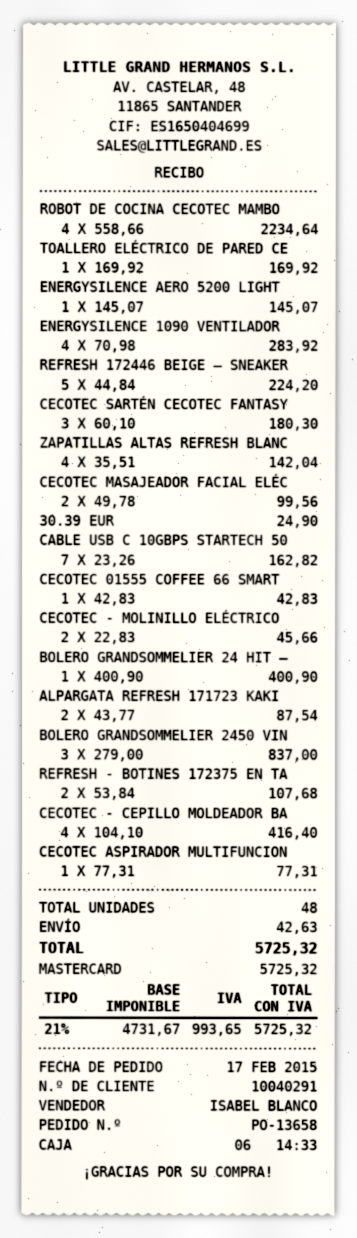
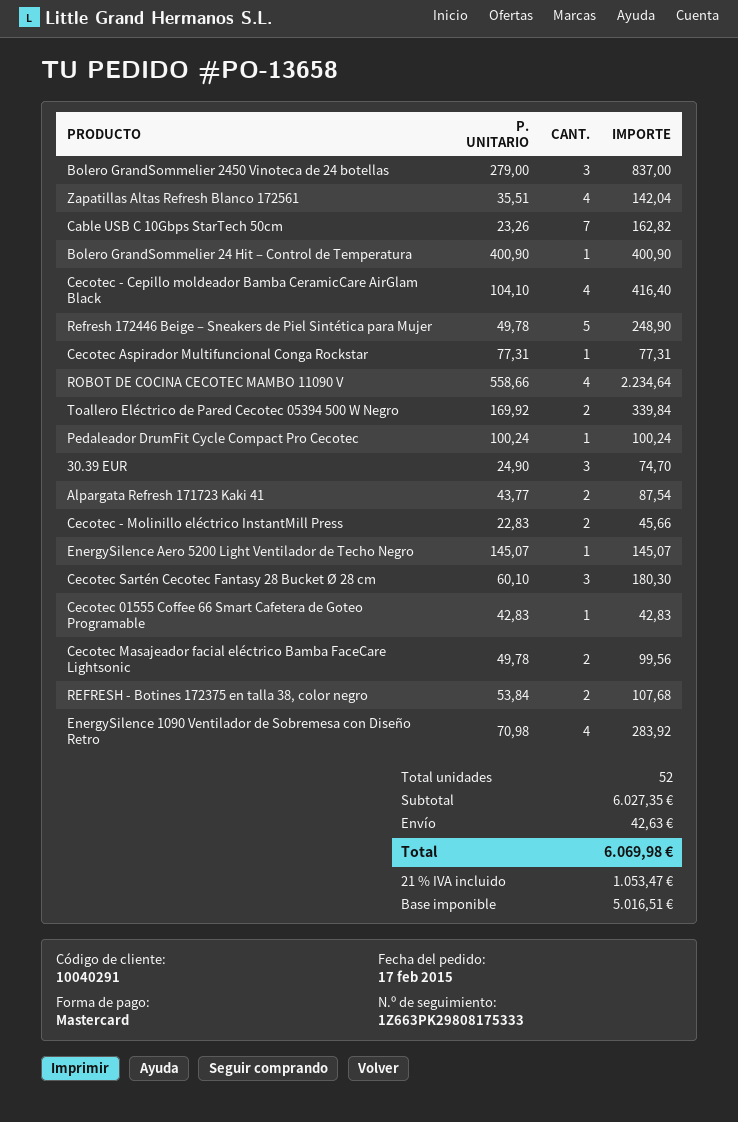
TOALLERO ELÉCTRICO DE PARED CE: 1 x 169.92 = 169.92 -> 2 x 169.92 = 339.84
REFRESH 172446 BEIGE – SNEAKER: 5 x 44.84 = 224.20 -> 5 x 49.78 = 248.90
30.39 EUR: 1 x 24.90 = 24.90 -> 3 x 24.90 = 74.70
Pedaleador DrumFit Cycle Compact Pro Cecotec: none -> 1 x 100.24 = 100.24
total quantity: 48 -> 52
net: 4731.67 -> 5016.51
tax: 21% = 993.65 -> 21% = 1053.47
total: 5725.32 -> 6069.98

